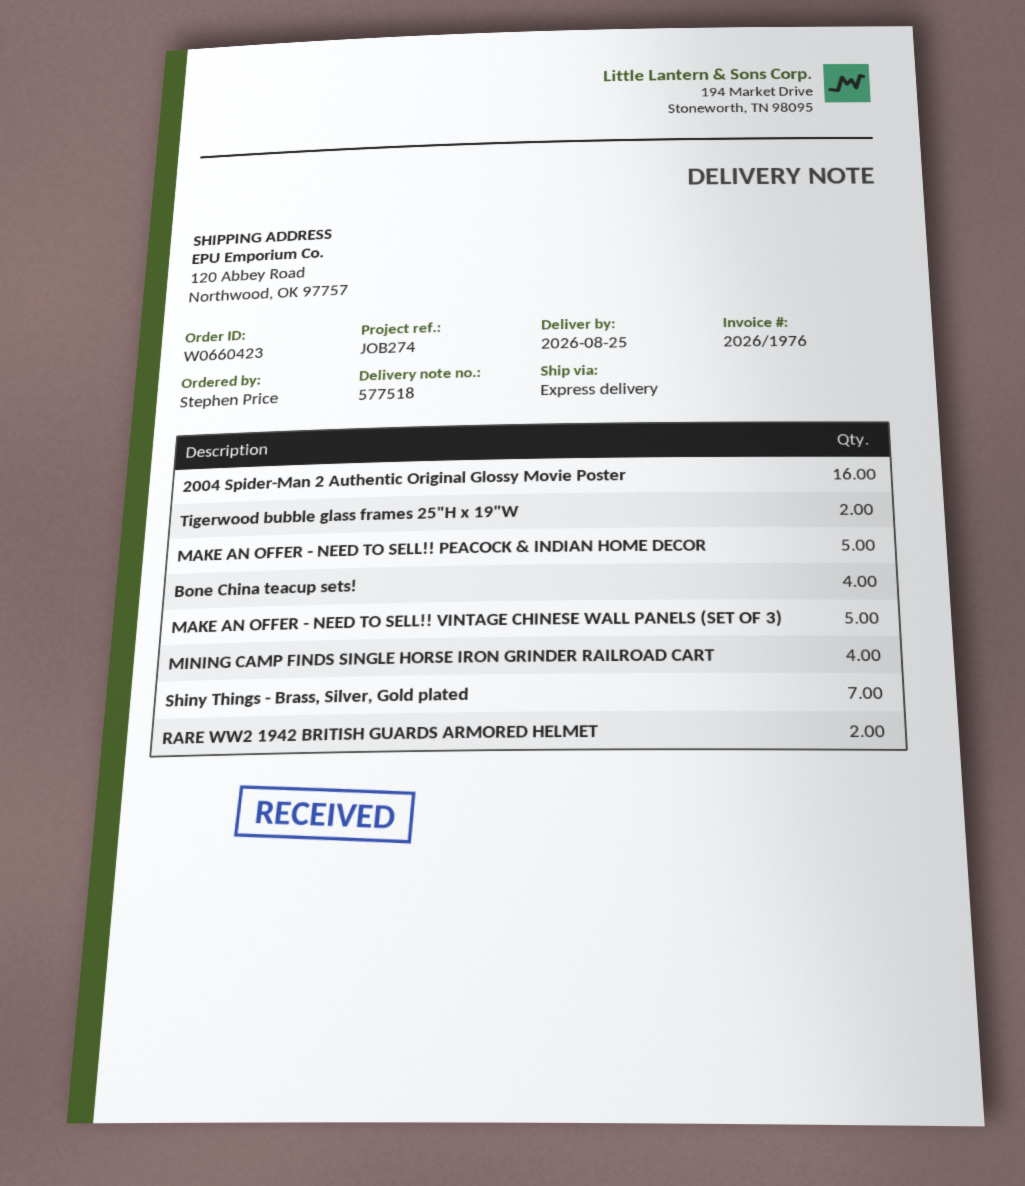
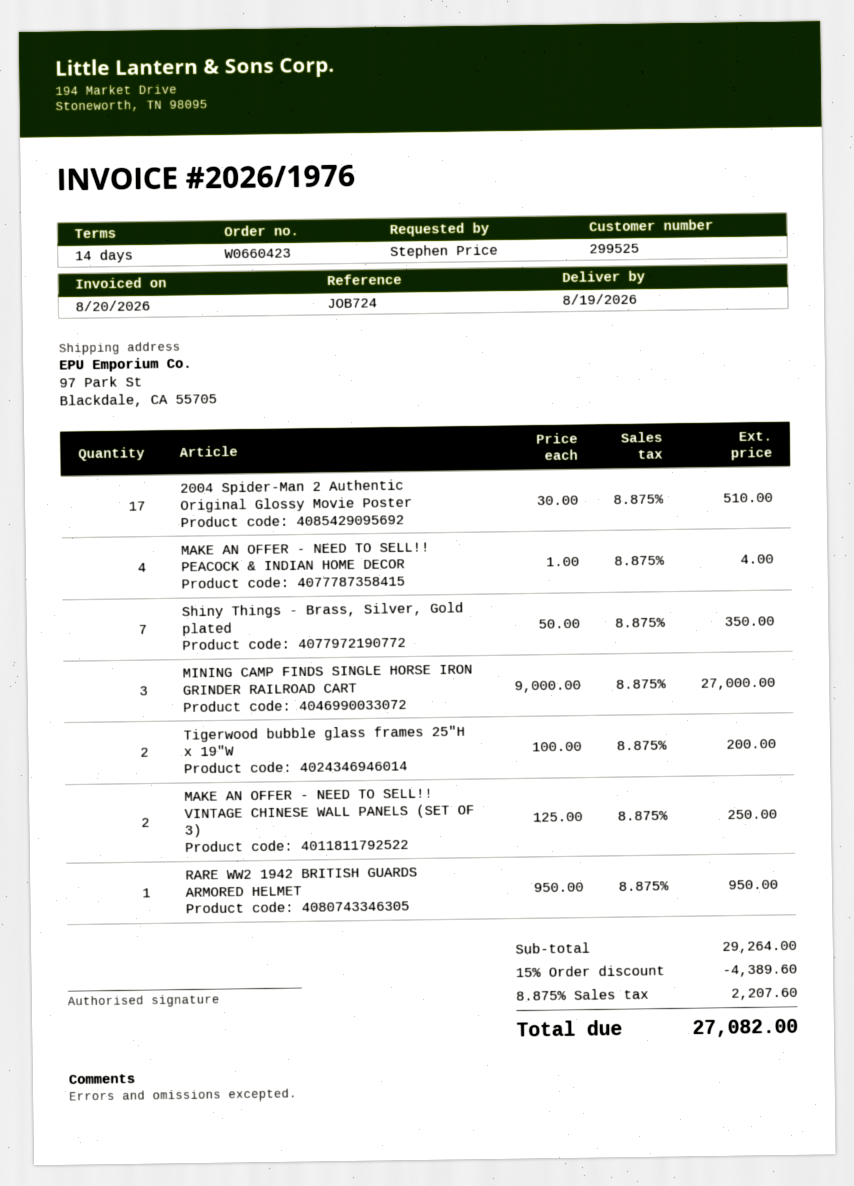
delivery date: 2026-08-25 -> 2026-08-19
reference: JOB274 -> JOB724
ship to: 120 Abbey Road, Northwood, OK 97757 -> 97 Park St, Blackdale, CA 55705
2004 Spider-Man 2 Authentic Original Glossy Movie Poster: 16 -> 17
MAKE AN OFFER - NEED TO SELL!! PEACOCK & INDIAN HOME DECOR: 5 -> 4
Bone China teacup sets!: 4 -> none
MAKE AN OFFER - NEED TO SELL!! VINTAGE CHINESE WALL PANELS (SET OF 3): 5 -> 2
MINING CAMP FINDS SINGLE HORSE IRON GRINDER RAILROAD CART: 4 -> 3
RARE WW2 1942 BRITISH GUARDS ARMORED HELMET: 2 -> 1

